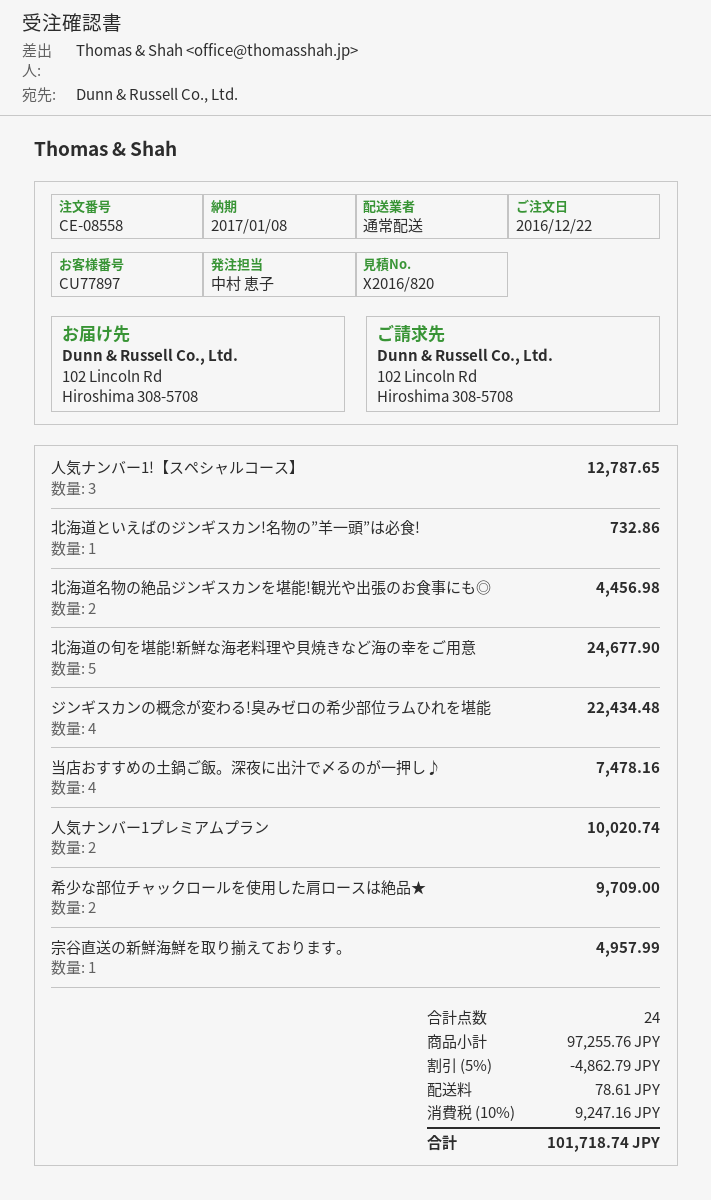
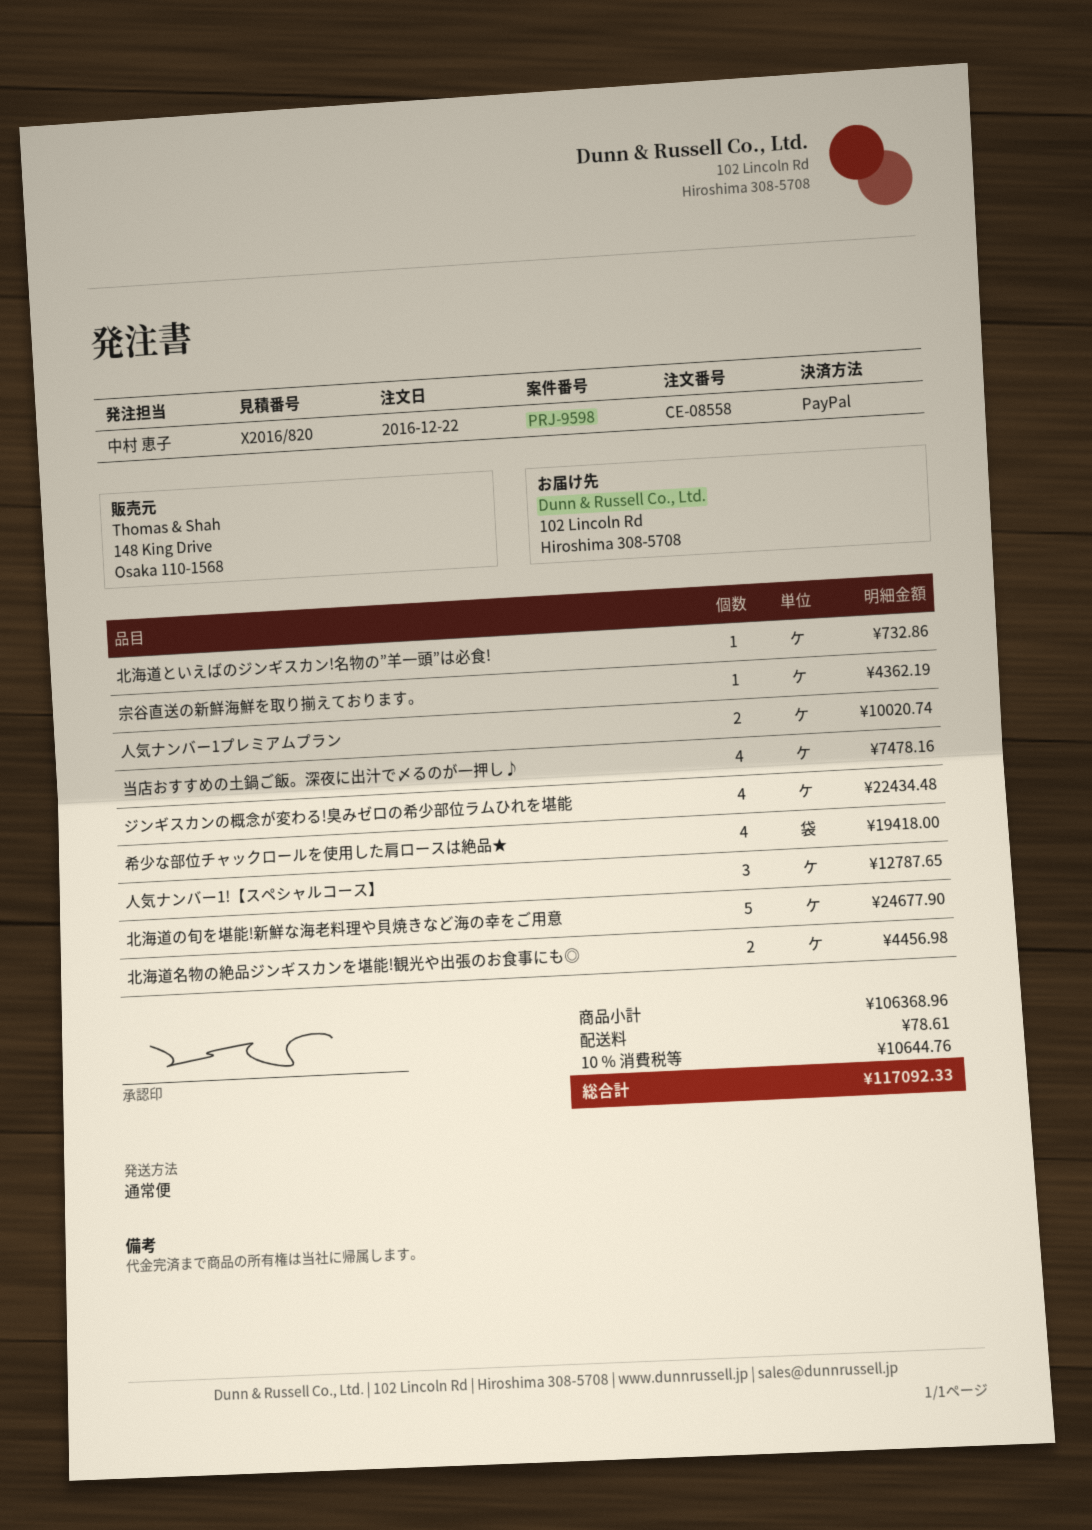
希少な部位チャックロールを使用した肩ロースは絶品★: 2 for 9709.00 -> 4 for 19418.00
宗谷直送の新鮮海鮮を取り揃えております。: 1 for 4957.99 -> 1 for 4362.19
subtotal: 97255.76 -> 106368.96
discount: 5% = 4862.79 -> none
tax: 10% = 9247.16 -> 10% = 10644.76
total: 101718.74 -> 117092.33

